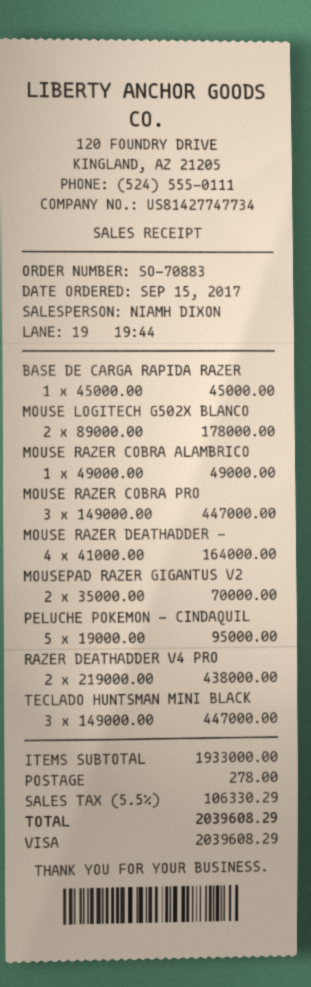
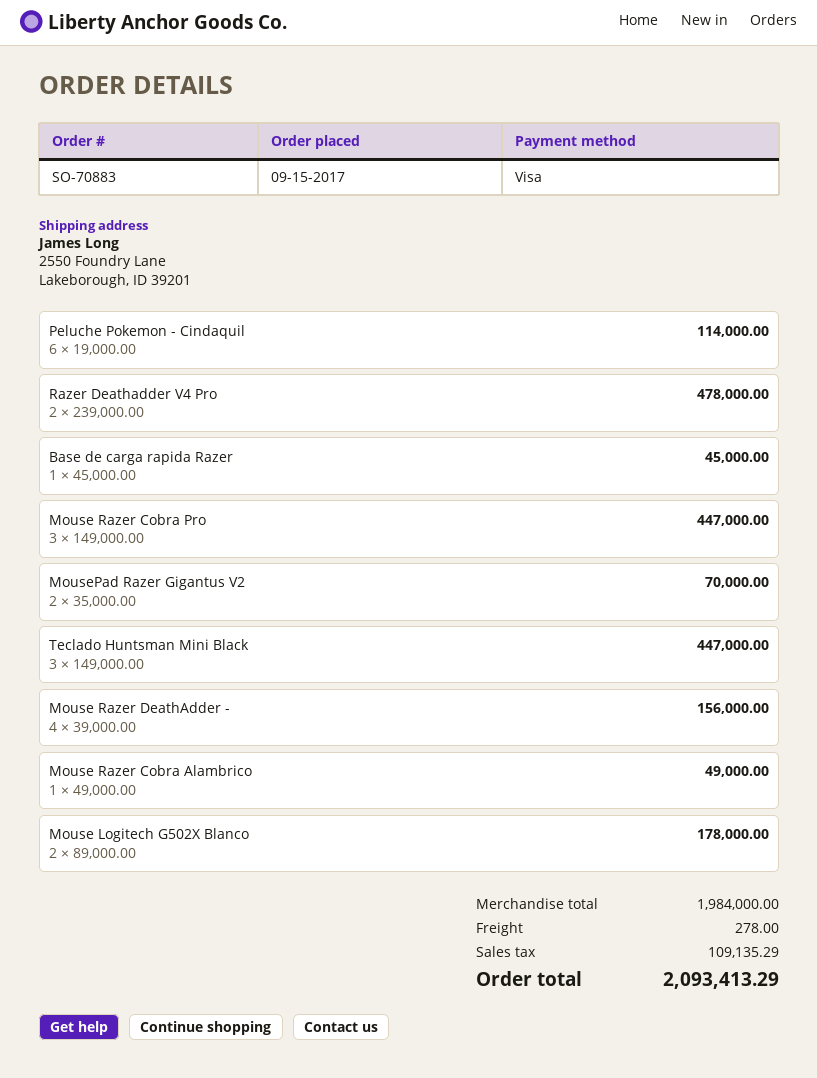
MOUSE RAZER DEATHADDER -: 4 x 41000.00 = 164000.00 -> 4 x 39000.00 = 156000.00
PELUCHE POKEMON - CINDAQUIL: 5 x 19000.00 = 95000.00 -> 6 x 19000.00 = 114000.00
RAZER DEATHADDER V4 PRO: 2 x 219000.00 = 438000.00 -> 2 x 239000.00 = 478000.00
subtotal: 1933000.00 -> 1984000.00
tax: 106330.29 -> 109135.29
total: 2039608.29 -> 2093413.29

